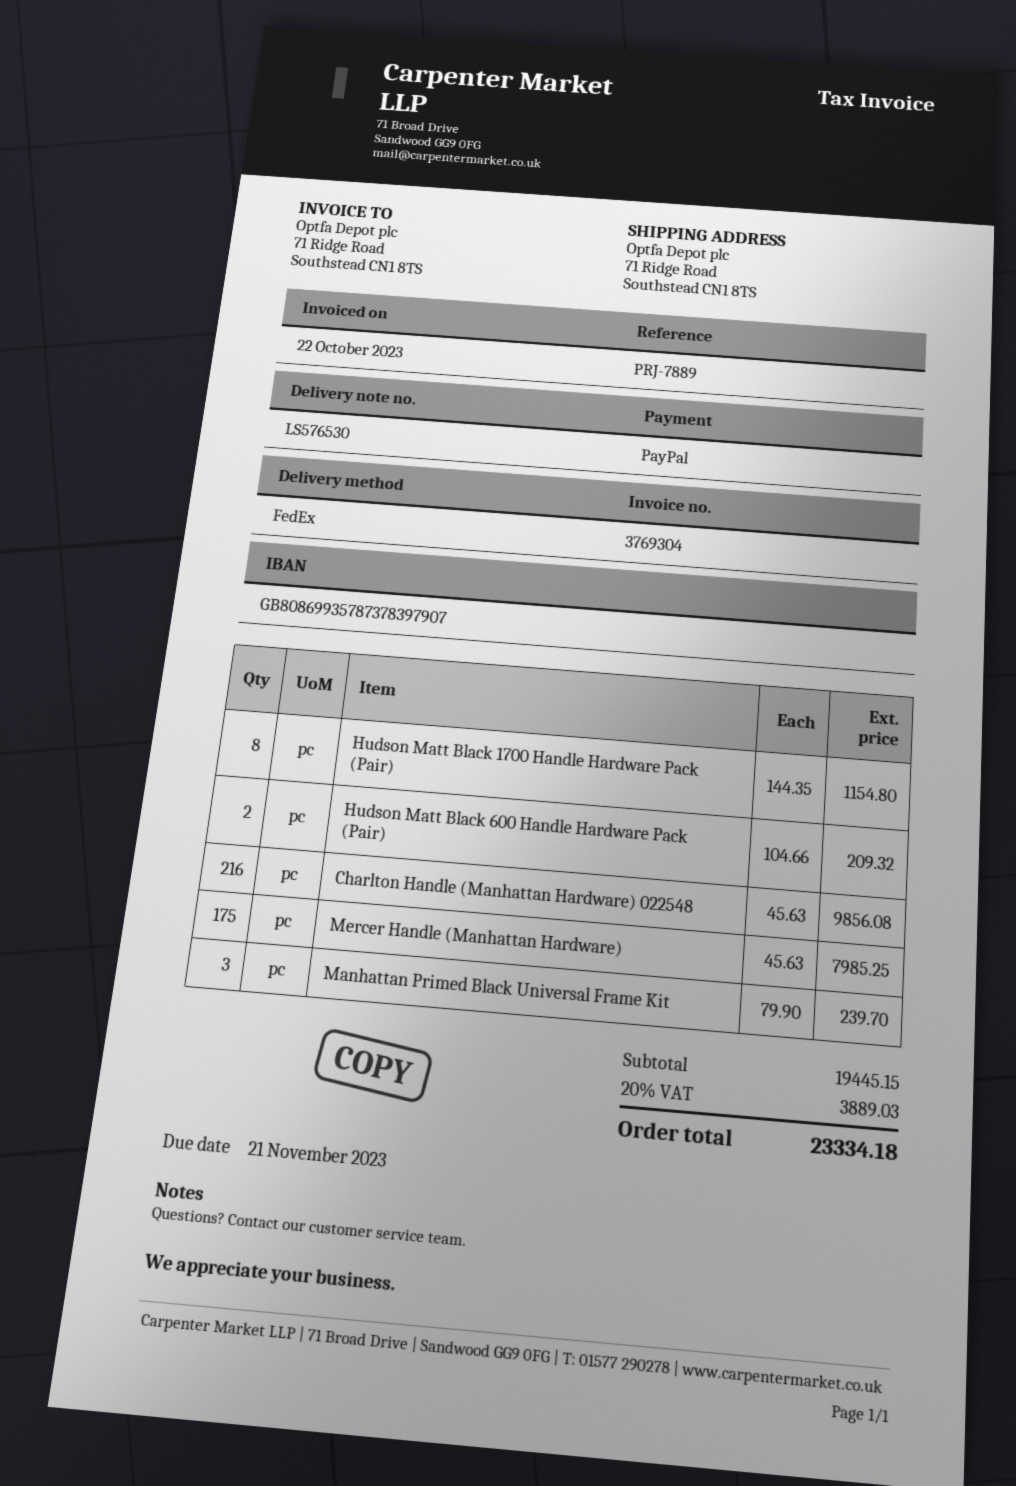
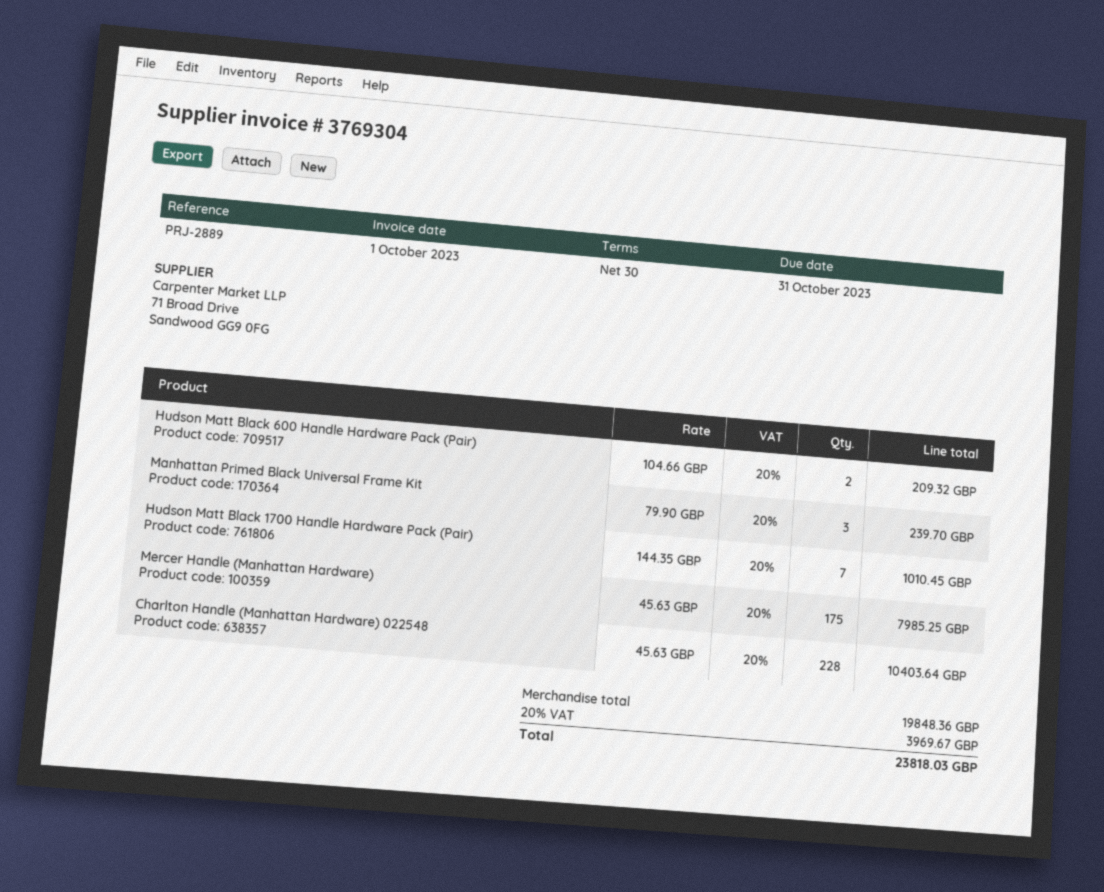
invoice date: 2023-10-22 -> 2023-10-01
due date: 2023-11-21 -> 2023-10-31
reference: PRJ-7889 -> PRJ-2889
Hudson Matt Black 1700 Handle Hardware Pack (Pair): 8 x 144.35 = 1154.80 -> 7 x 144.35 = 1010.45
Charlton Handle (Manhattan Hardware) 022548: 216 x 45.63 = 9856.08 -> 228 x 45.63 = 10403.64
subtotal: 19445.15 -> 19848.36
tax: 20% = 3889.03 -> 20% = 3969.67
total: 23334.18 -> 23818.03

